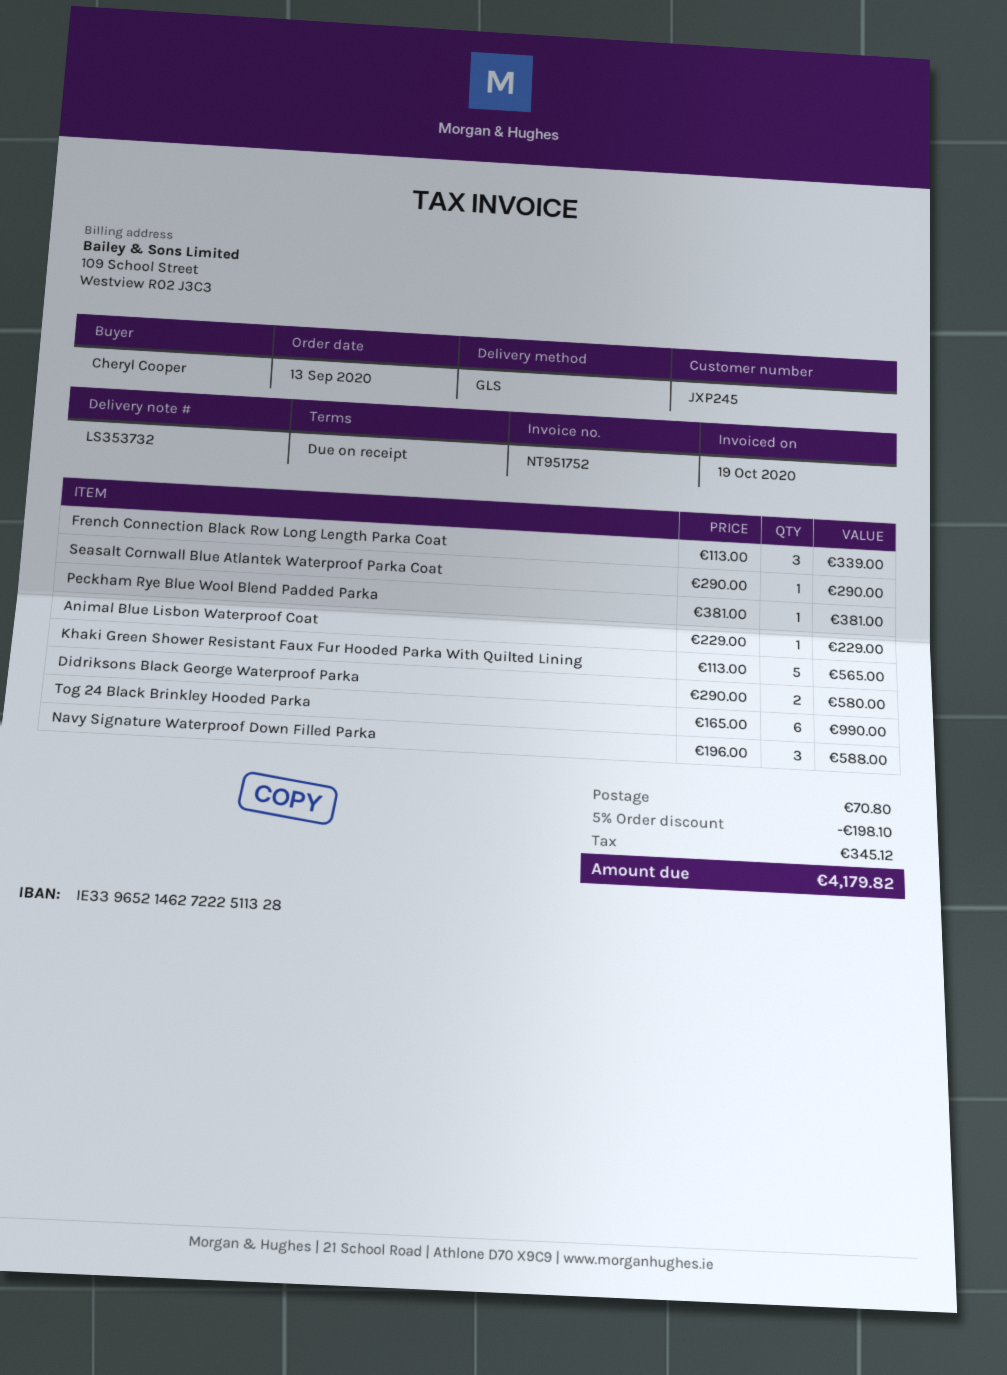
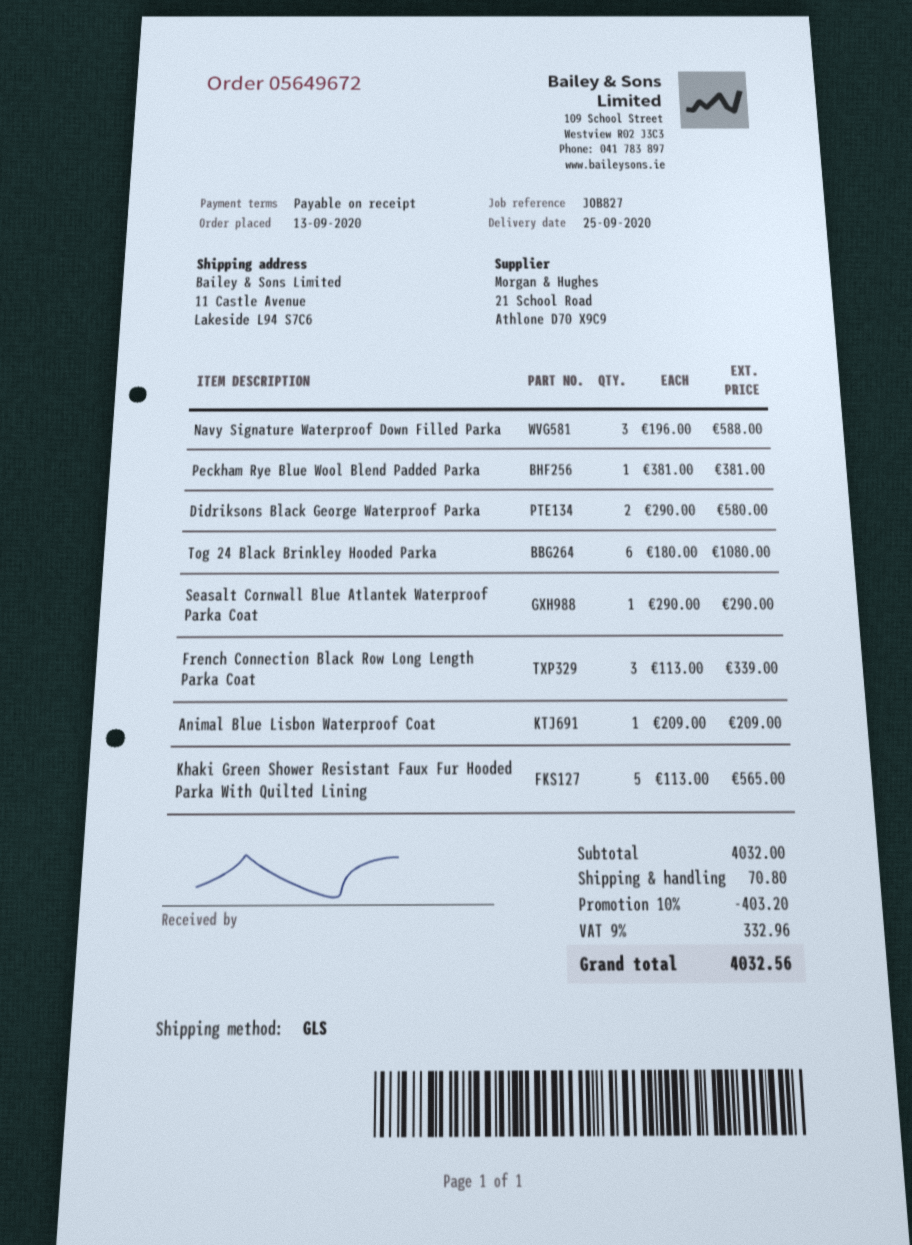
Animal Blue Lisbon Waterproof Coat: 1 x 229.00 = 229.00 -> 1 x 209.00 = 209.00
Tog 24 Black Brinkley Hooded Parka: 6 x 165.00 = 990.00 -> 6 x 180.00 = 1080.00
discount: 5% = 198.10 -> 10% = 403.20
tax: 345.12 -> 332.96
total: 4179.82 -> 4032.56

